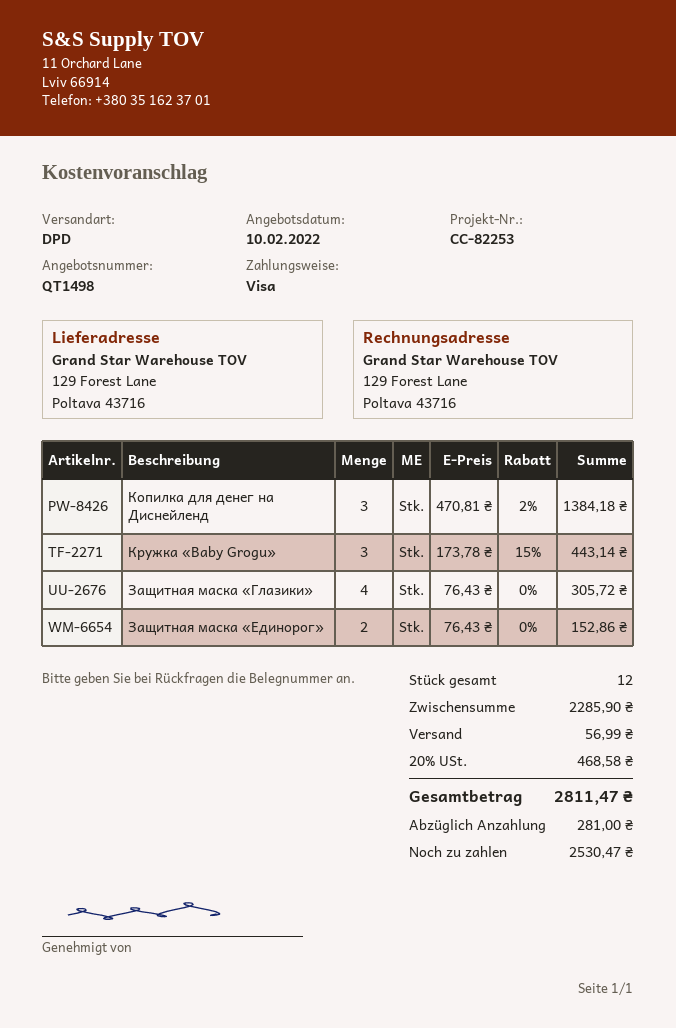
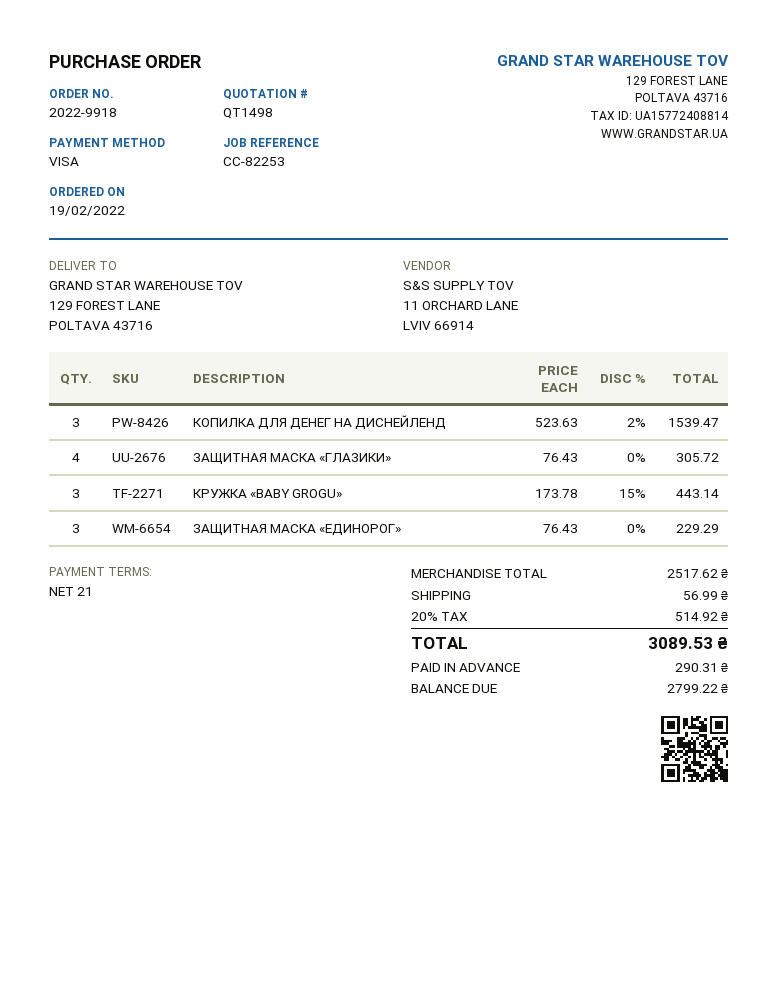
Копилка для денег на Диснейленд: 3 x 470.81 - 2% = 1384.18 -> 3 x 523.63 - 2% = 1539.47
Защитная маска «Единорог»: 2 x 76.43 = 152.86 -> 3 x 76.43 = 229.29
subtotal: 2285.90 -> 2517.62
tax: 20% = 468.58 -> 20% = 514.92
total: 2811.47 -> 3089.53
deposit: 281.00 -> 290.31
balance: 2530.47 -> 2799.22

